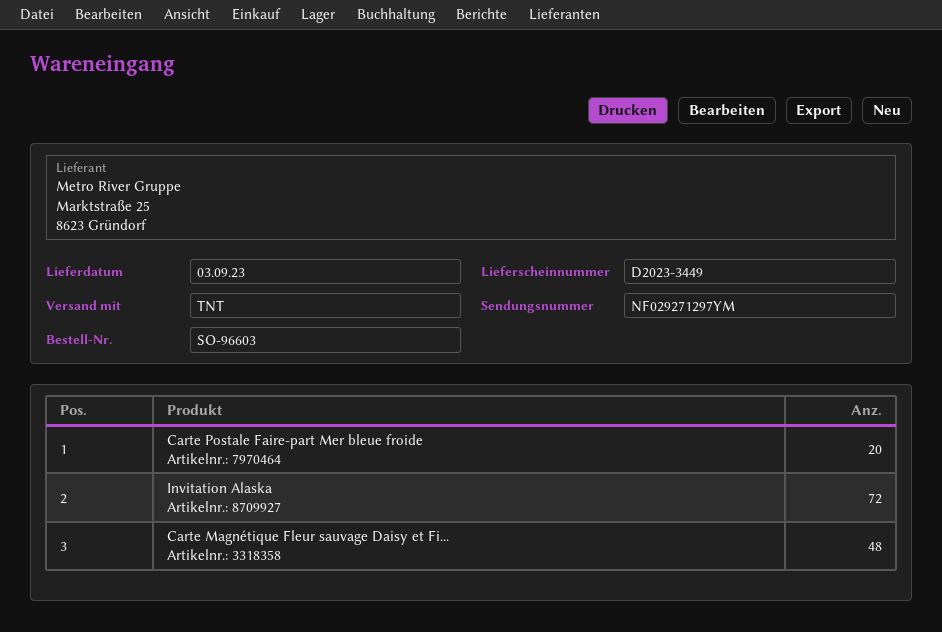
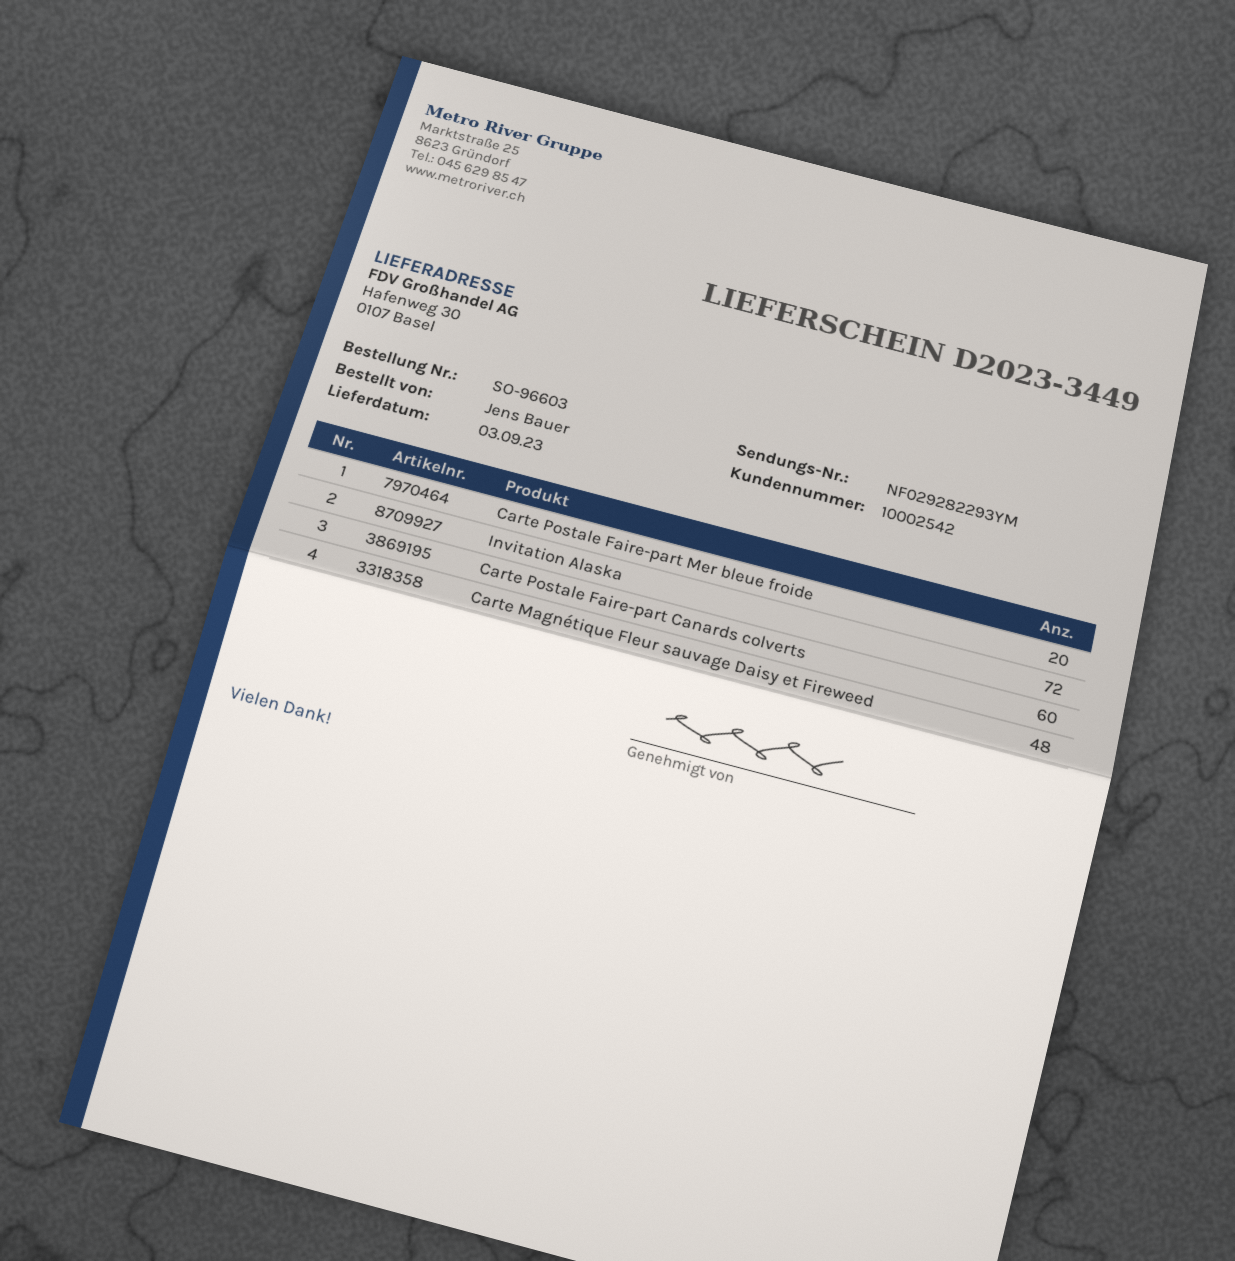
tracking number: NF029271297YM -> NF029282293YM
Carte Postale Faire-part Canards colverts: none -> 60

